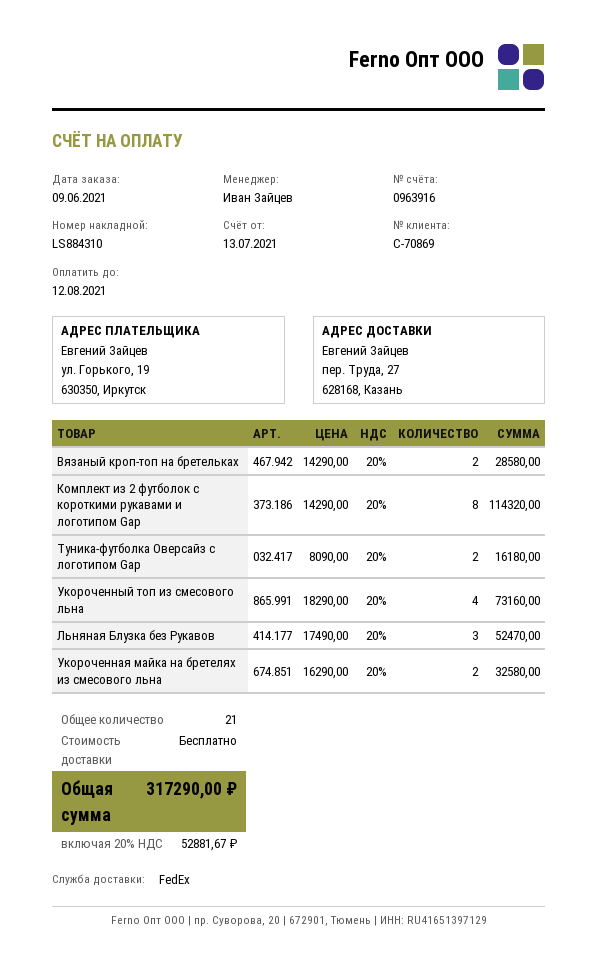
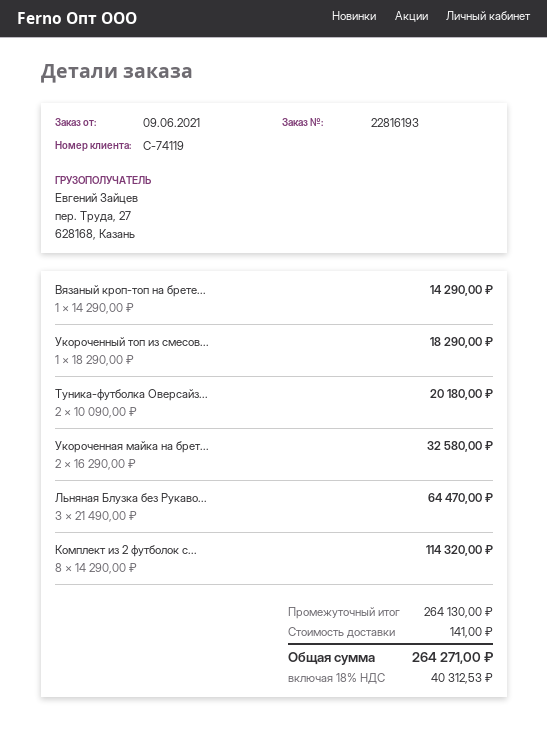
customer number: C-70869 -> C-74119
Вязаный кроп-топ на бретельках: 2 x 14290.00 = 28580.00 -> 1 x 14290.00 = 14290.00
Туника-футболка Оверсайз с логотипом Gap: 2 x 8090.00 = 16180.00 -> 2 x 10090.00 = 20180.00
Укороченный топ из смесового льна: 4 x 18290.00 = 73160.00 -> 1 x 18290.00 = 18290.00
Льняная Блузка без Рукавов: 3 x 17490.00 = 52470.00 -> 3 x 21490.00 = 64470.00
shipping: 0.00 -> 141.00
tax: 20% = 52881.67 -> 18% = 40312.53
total: 317290.00 -> 264271.00

